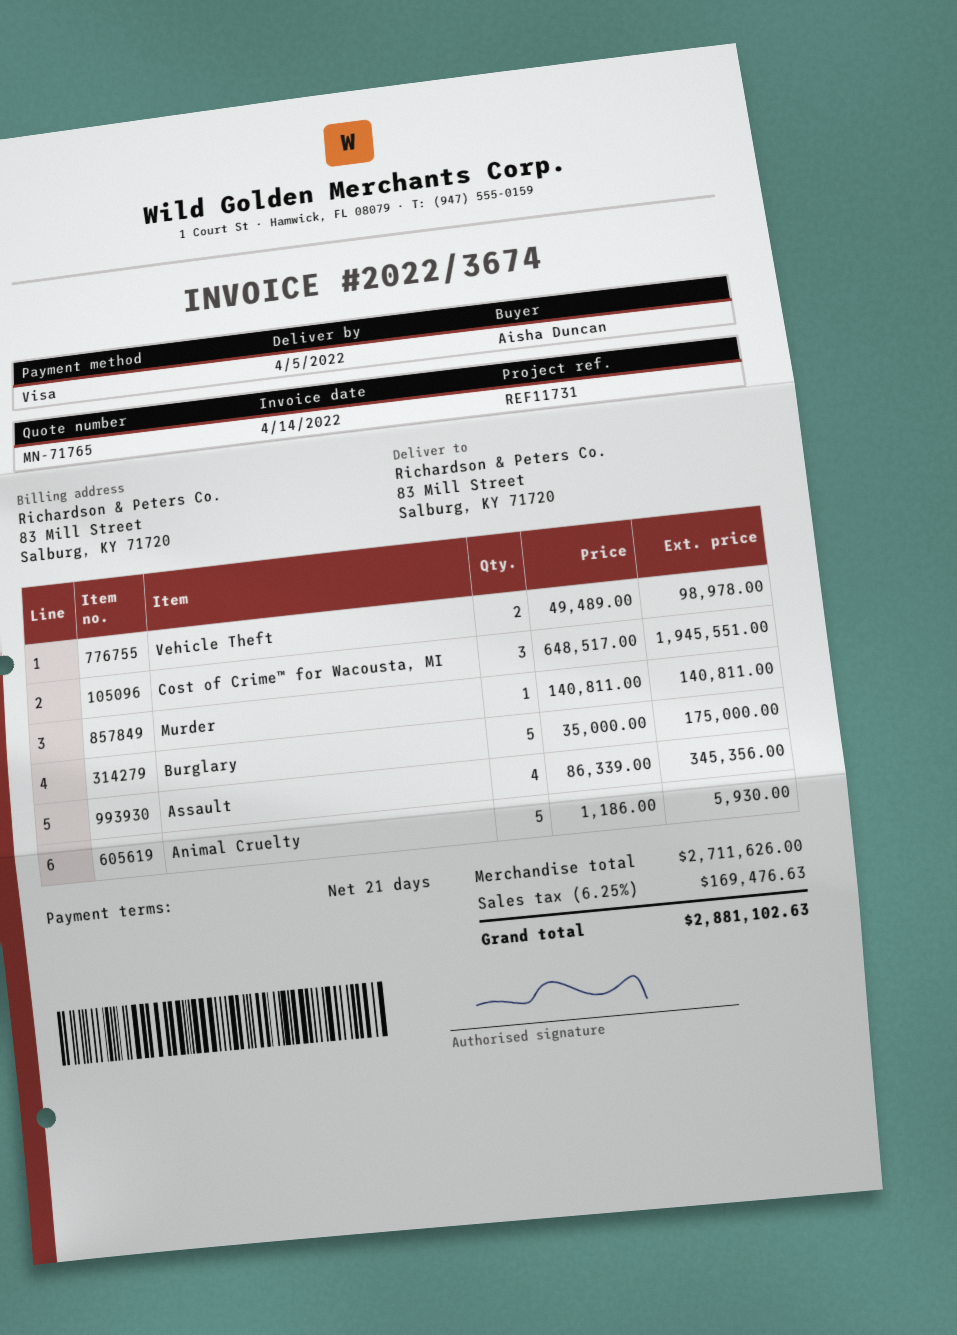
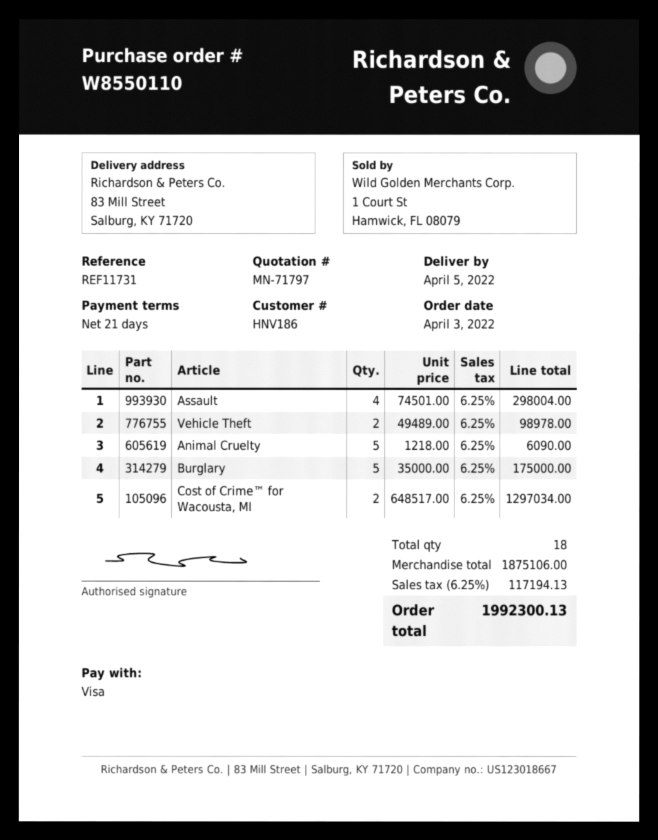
quote number: MN-71765 -> MN-71797
Cost of Crime™ for Wacousta, MI: 3 x 648517.00 = 1945551.00 -> 2 x 648517.00 = 1297034.00
Murder: 1 x 140811.00 = 140811.00 -> none
Assault: 4 x 86339.00 = 345356.00 -> 4 x 74501.00 = 298004.00
Animal Cruelty: 5 x 1186.00 = 5930.00 -> 5 x 1218.00 = 6090.00
subtotal: 2711626.00 -> 1875106.00
tax: 6.25% = 169476.63 -> 6.25% = 117194.13
total: 2881102.63 -> 1992300.13

